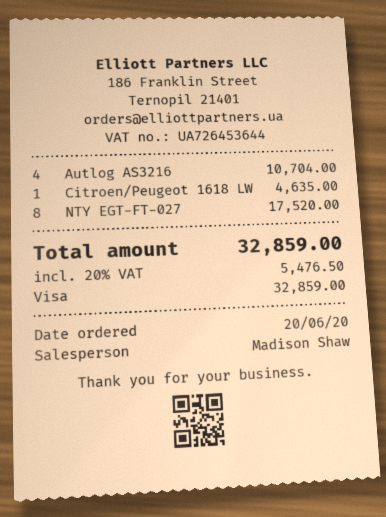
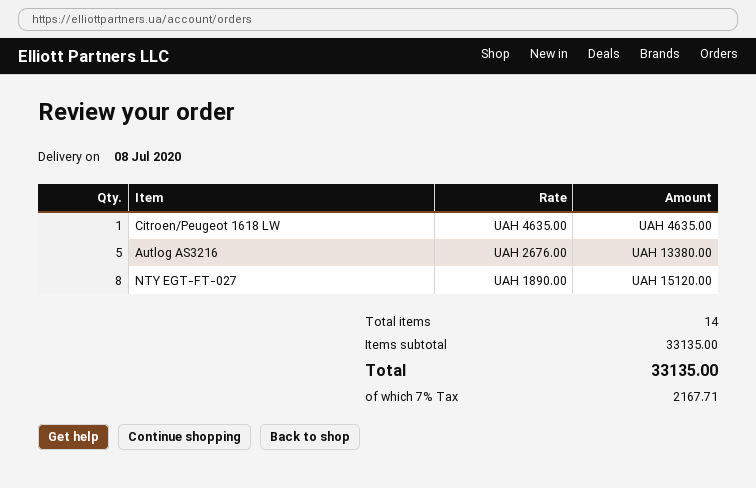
Autlog AS3216: 4 for 10704.00 -> 5 for 13380.00
NTY EGT-FT-027: 8 for 17520.00 -> 8 for 15120.00
tax: 20% = 5476.50 -> 7% = 2167.71
total: 32859.00 -> 33135.00

